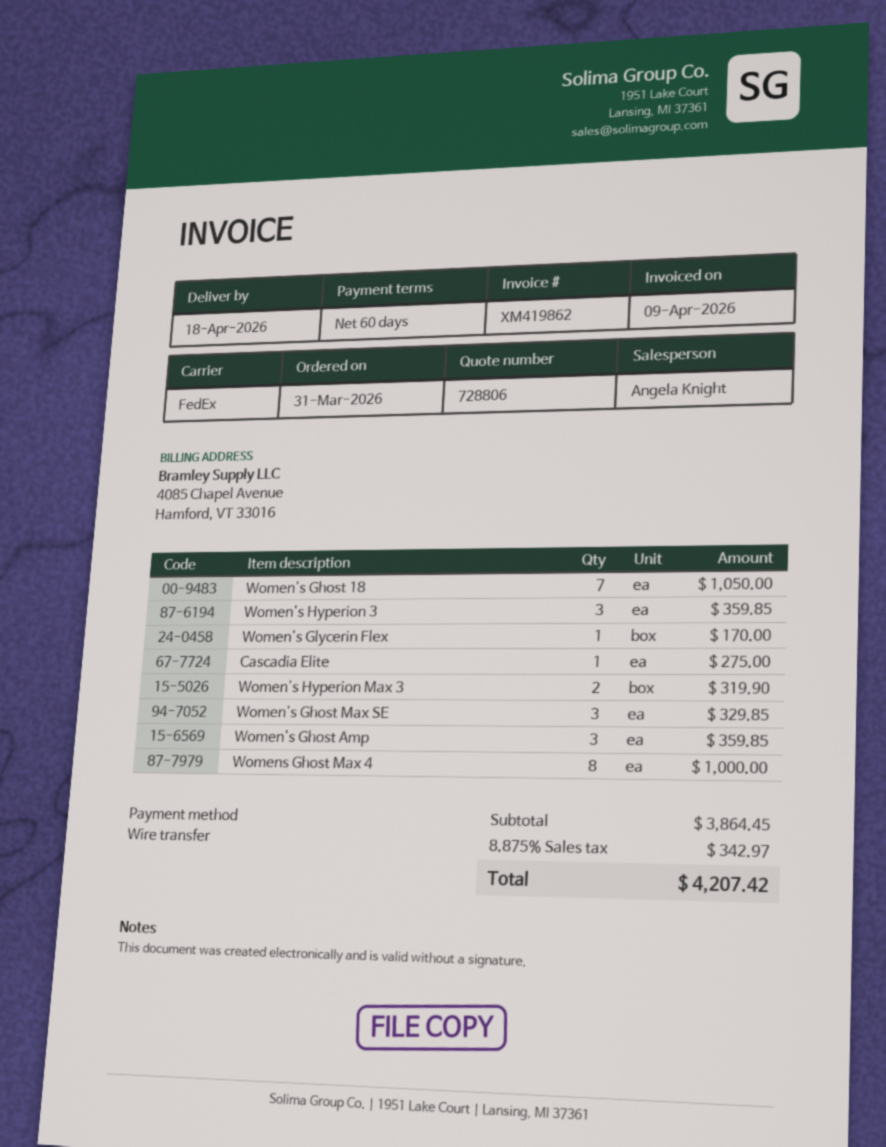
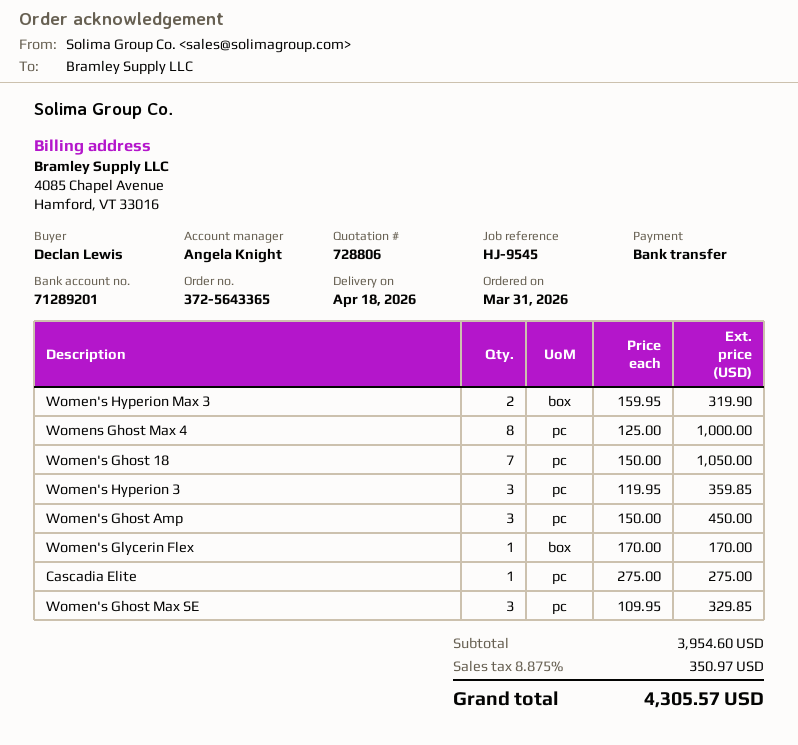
Women's Ghost Amp: 3 for 359.85 -> 3 for 450.00
subtotal: 3864.45 -> 3954.60
tax: 8.875% = 342.97 -> 8.875% = 350.97
total: 4207.42 -> 4305.57

